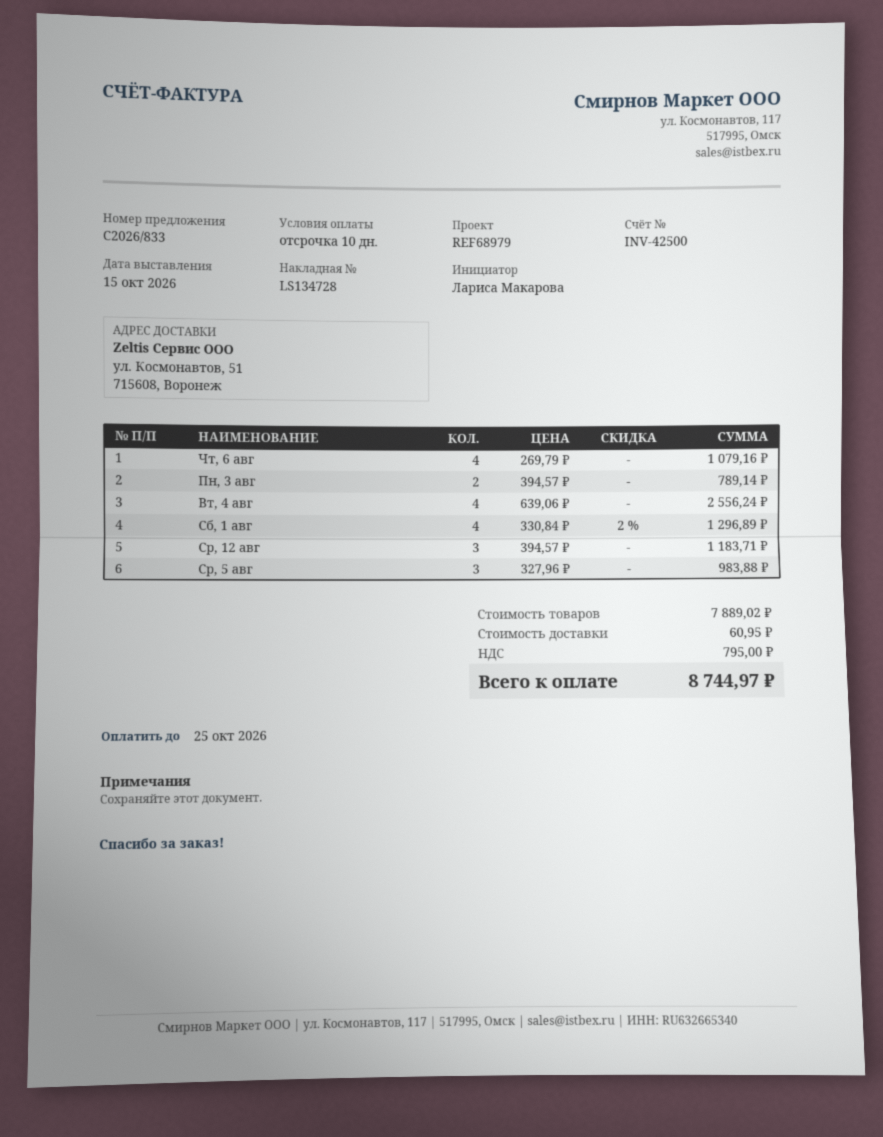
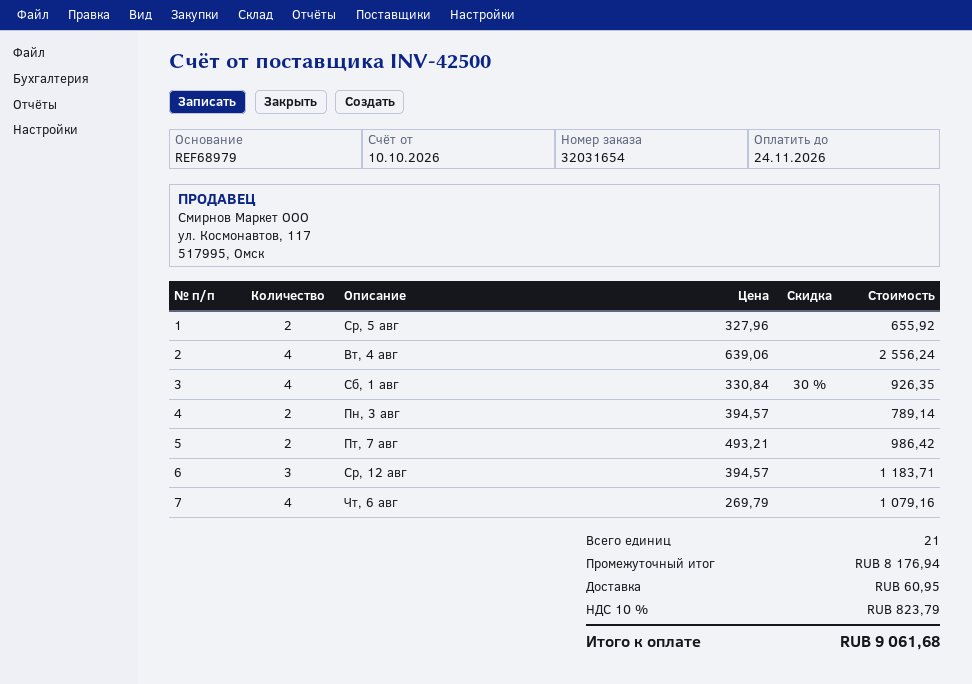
invoice date: 2026-10-15 -> 2026-10-10
due date: 2026-10-25 -> 2026-11-24
Сб, 1 авг: 4 x 330.84 - 2% = 1296.89 -> 4 x 330.84 - 30% = 926.35
Ср, 5 авг: 3 x 327.96 = 983.88 -> 2 x 327.96 = 655.92
Пт, 7 авг: none -> 2 x 493.21 = 986.42
subtotal: 7889.02 -> 8176.94
tax: 795.00 -> 823.79
total: 8744.97 -> 9061.68

